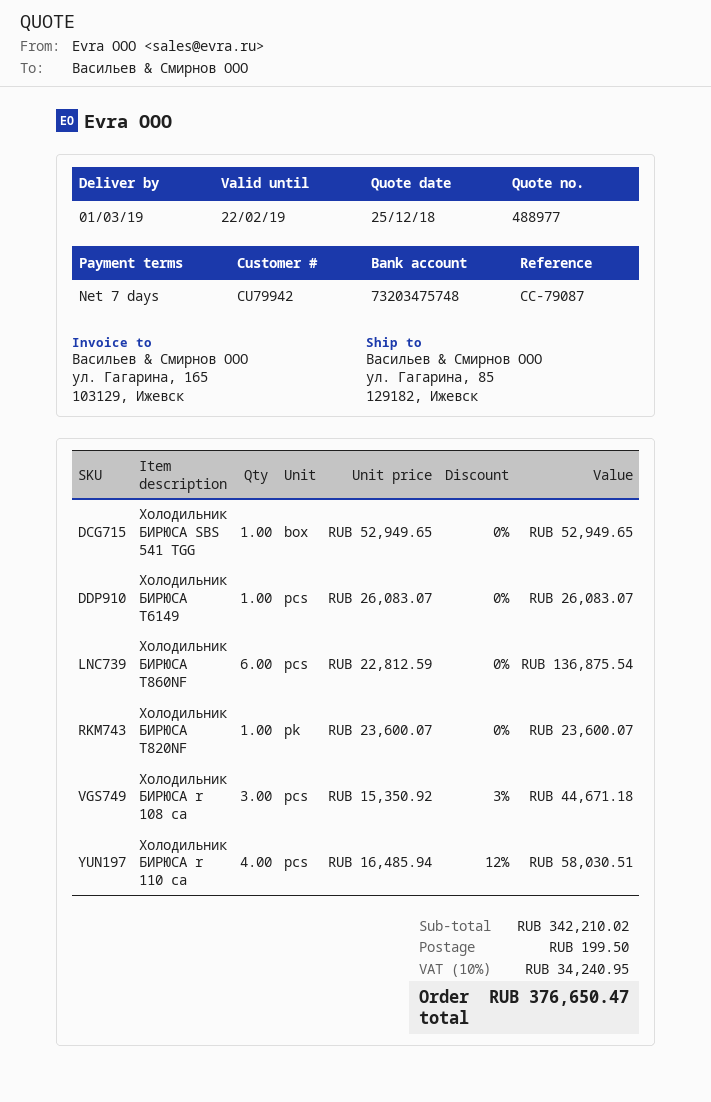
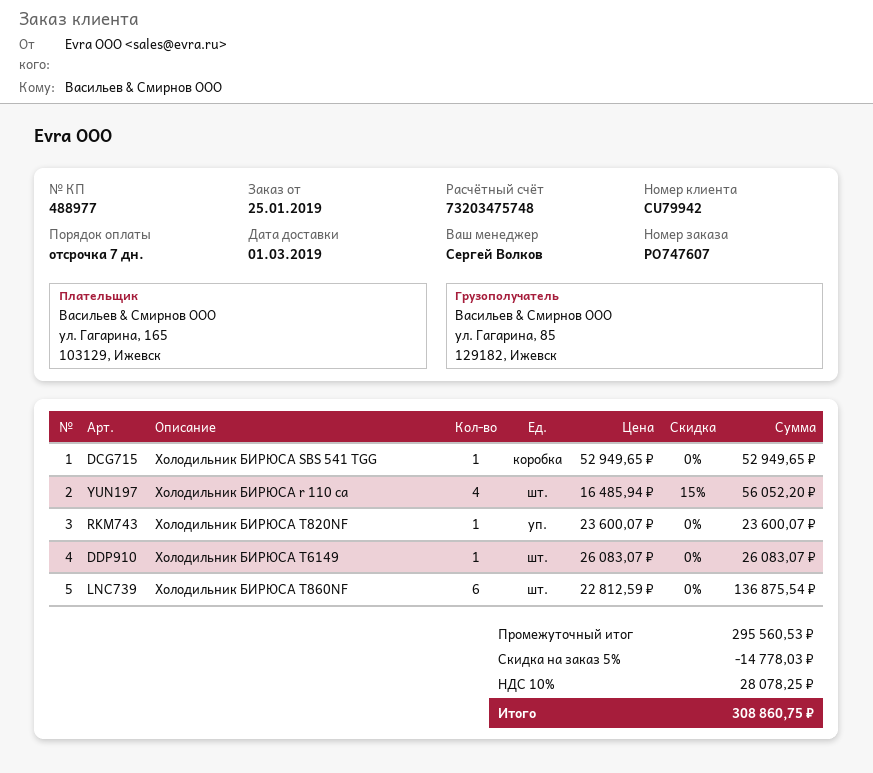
Холодильник БИРЮСА r 108 ca: 3 x 15350.92 - 3% = 44671.18 -> none
Холодильник БИРЮСА r 110 ca: 4 x 16485.94 - 12% = 58030.51 -> 4 x 16485.94 - 15% = 56052.20
subtotal: 342210.02 -> 295560.53
discount: none -> 5% = 14778.03
shipping: 199.50 -> none
tax: 10% = 34240.95 -> 10% = 28078.25
total: 376650.47 -> 308860.75

